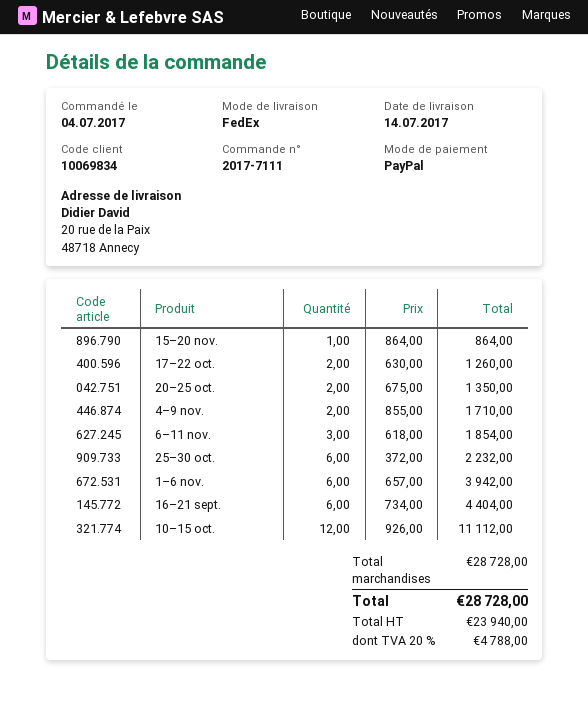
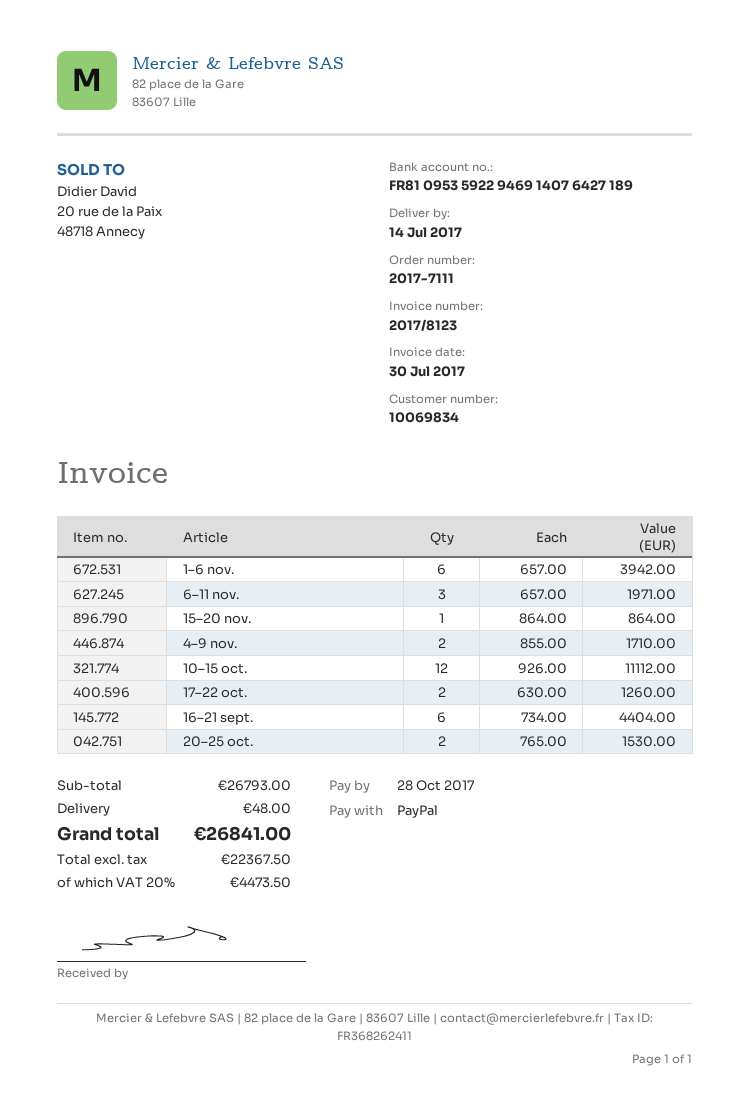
20–25 oct.: 2 x 675.00 = 1350.00 -> 2 x 765.00 = 1530.00
6–11 nov.: 3 x 618.00 = 1854.00 -> 3 x 657.00 = 1971.00
25–30 oct.: 6 x 372.00 = 2232.00 -> none
subtotal: 28728.00 -> 26793.00
shipping: none -> 48.00
net: 23940.00 -> 22367.50
tax: 20% = 4788.00 -> 20% = 4473.50
total: 28728.00 -> 26841.00

